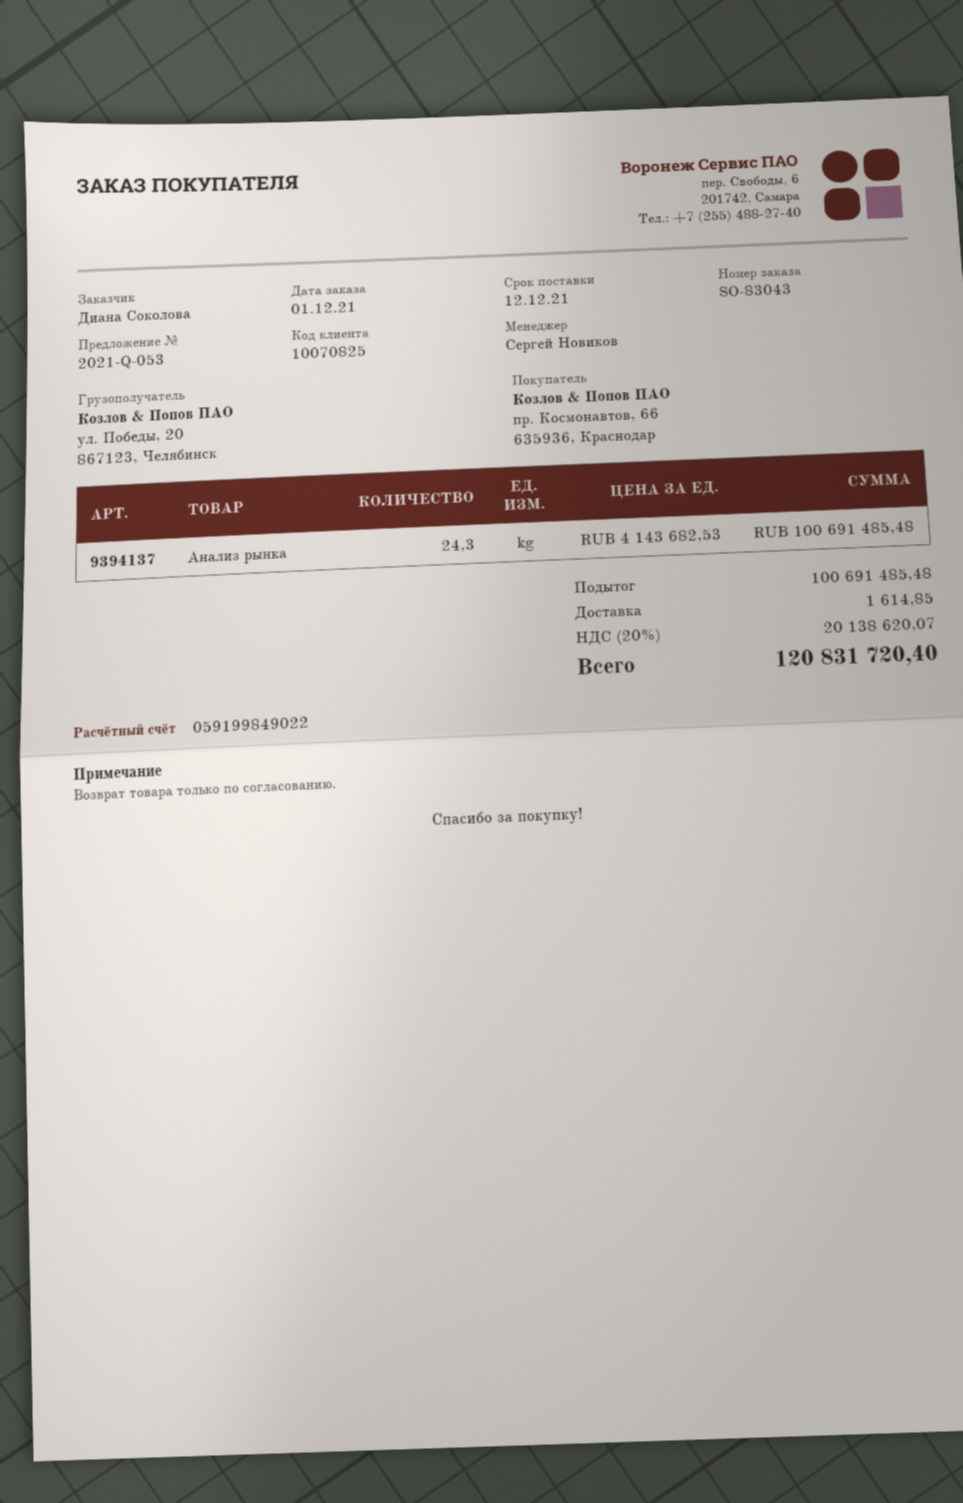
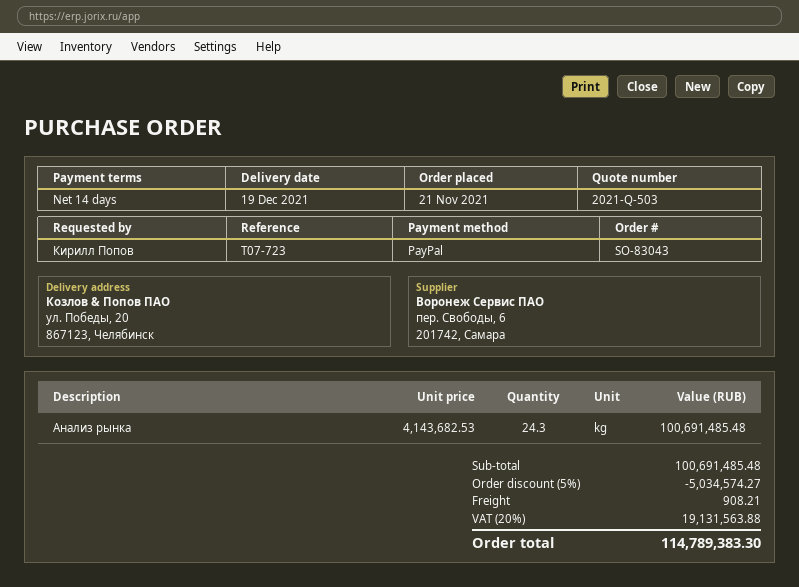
quote number: 2021-Q-053 -> 2021-Q-503
order date: 2021-12-01 -> 2021-11-21
delivery date: 2021-12-12 -> 2021-12-19
ordered by: Диана Соколова -> Кирилл Попов
discount: none -> 5% = 5034574.27
shipping: 1614.85 -> 908.21
tax: 20% = 20138620.07 -> 20% = 19131563.88
total: 120831720.40 -> 114789383.30

